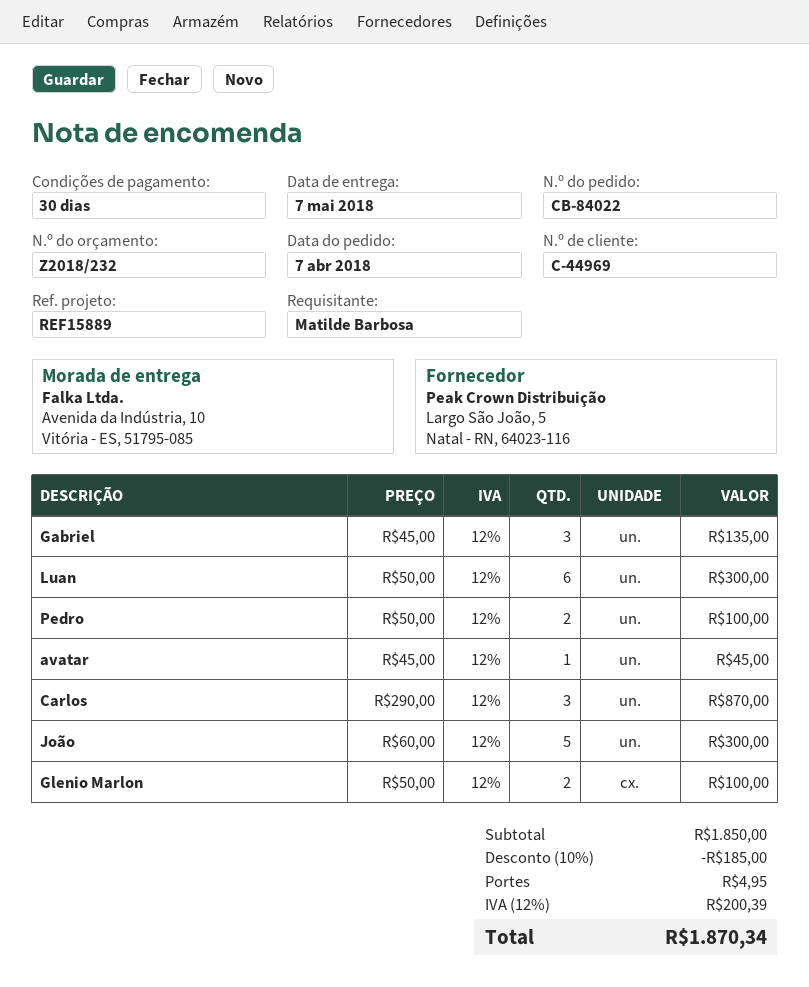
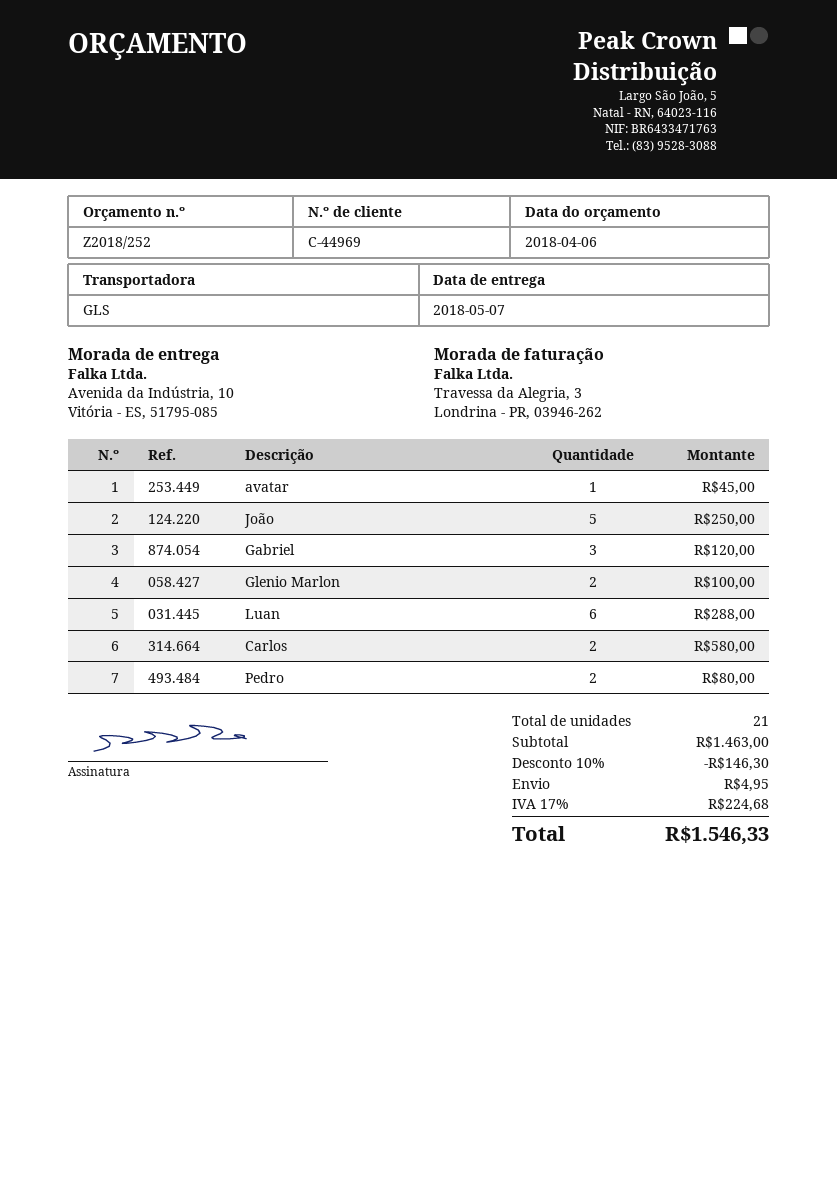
quote number: Z2018/232 -> Z2018/252
Gabriel: 3 for 135.00 -> 3 for 120.00
Luan: 6 for 300.00 -> 6 for 288.00
Pedro: 2 for 100.00 -> 2 for 80.00
Carlos: 3 for 870.00 -> 2 for 580.00
João: 5 for 300.00 -> 5 for 250.00
subtotal: 1850.00 -> 1463.00
discount: 10% = 185.00 -> 10% = 146.30
tax: 12% = 200.39 -> 17% = 224.68
total: 1870.34 -> 1546.33

